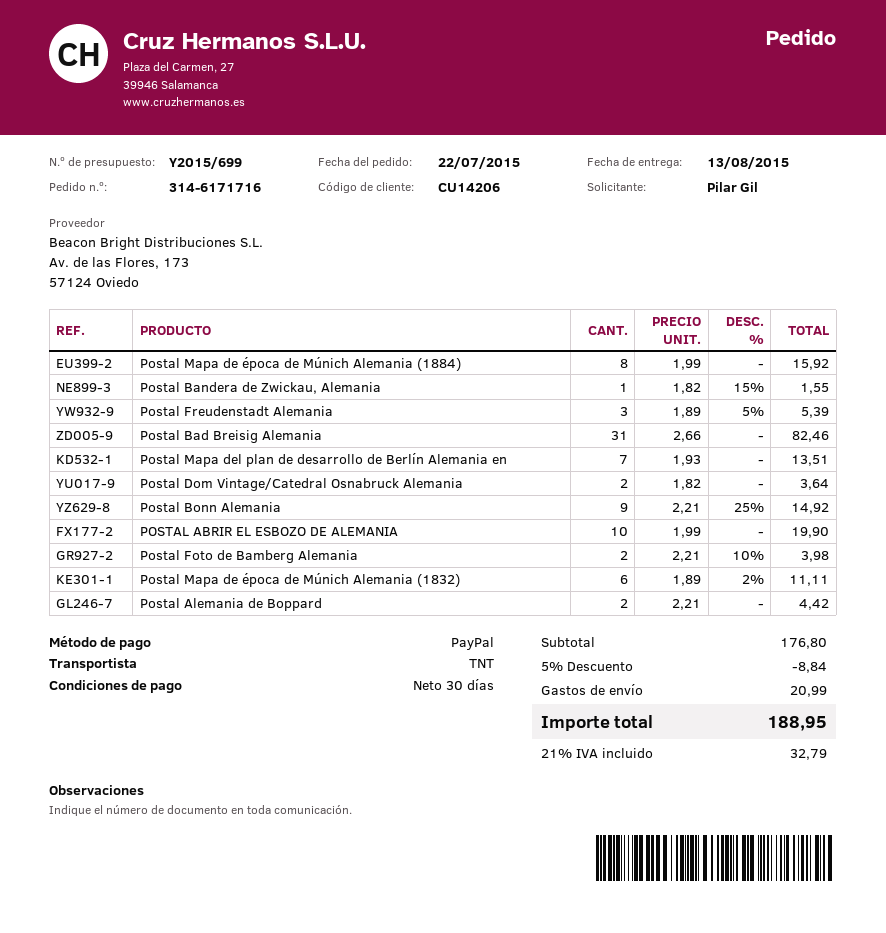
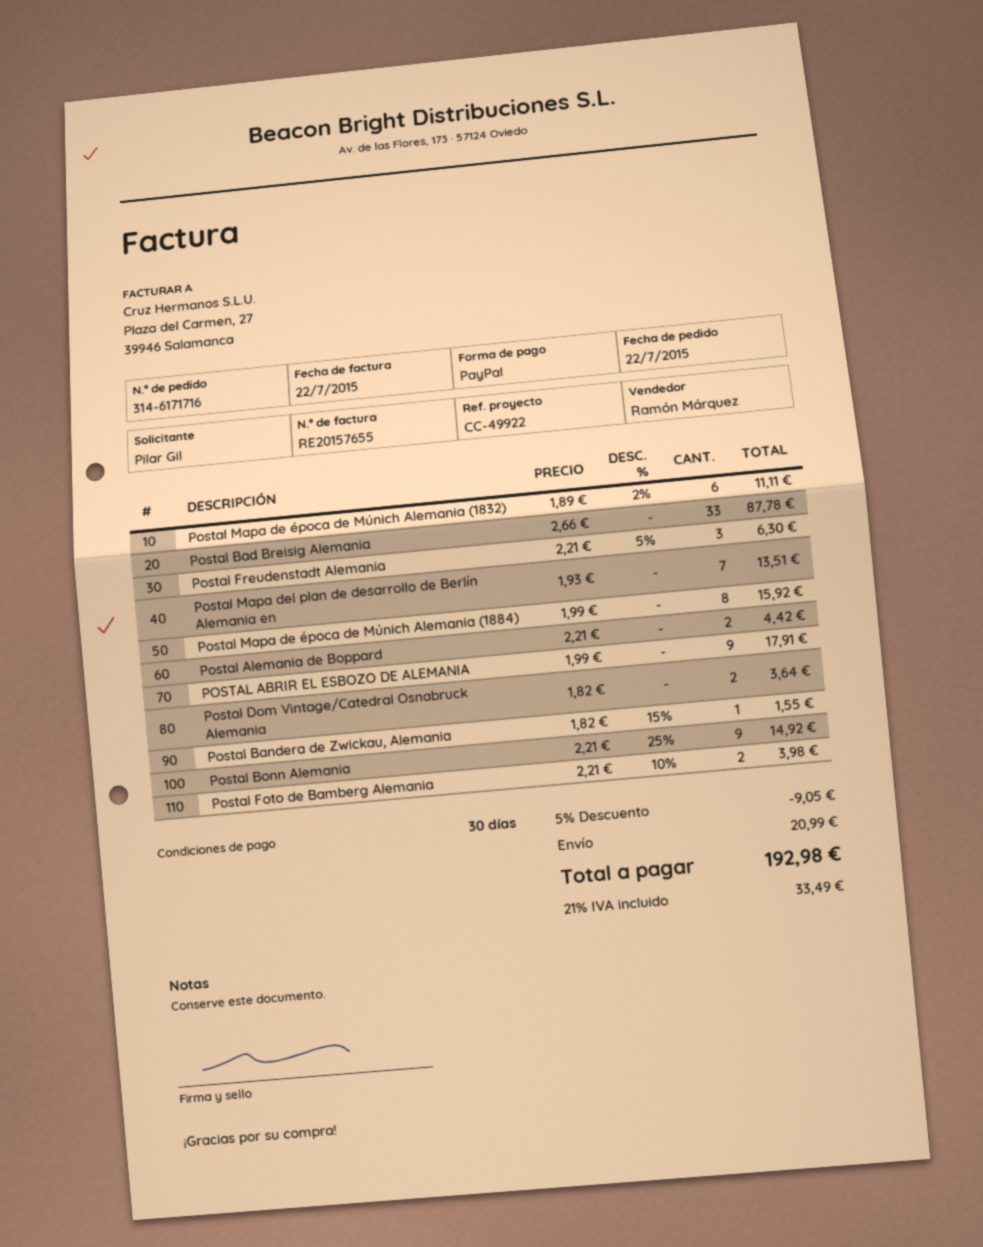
Postal Freudenstadt Alemania: 3 x 1.89 - 5% = 5.39 -> 3 x 2.21 - 5% = 6.30
Postal Bad Breisig Alemania: 31 x 2.66 = 82.46 -> 33 x 2.66 = 87.78
POSTAL ABRIR EL ESBOZO DE ALEMANIA: 10 x 1.99 = 19.90 -> 9 x 1.99 = 17.91
discount: 5% = 8.84 -> 5% = 9.05
tax: 21% = 32.79 -> 21% = 33.49
total: 188.95 -> 192.98

